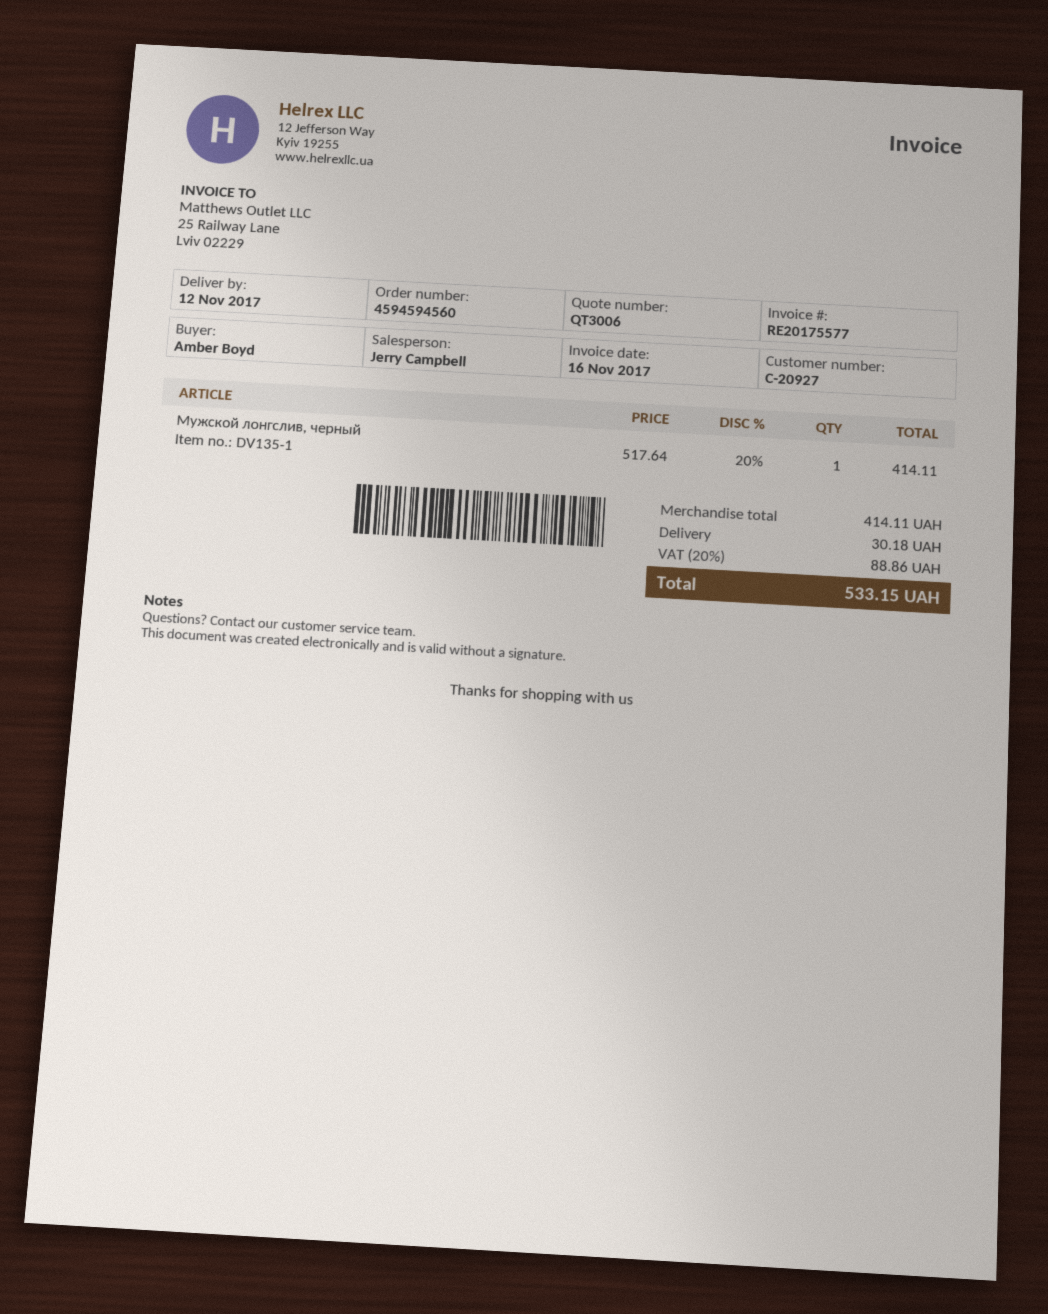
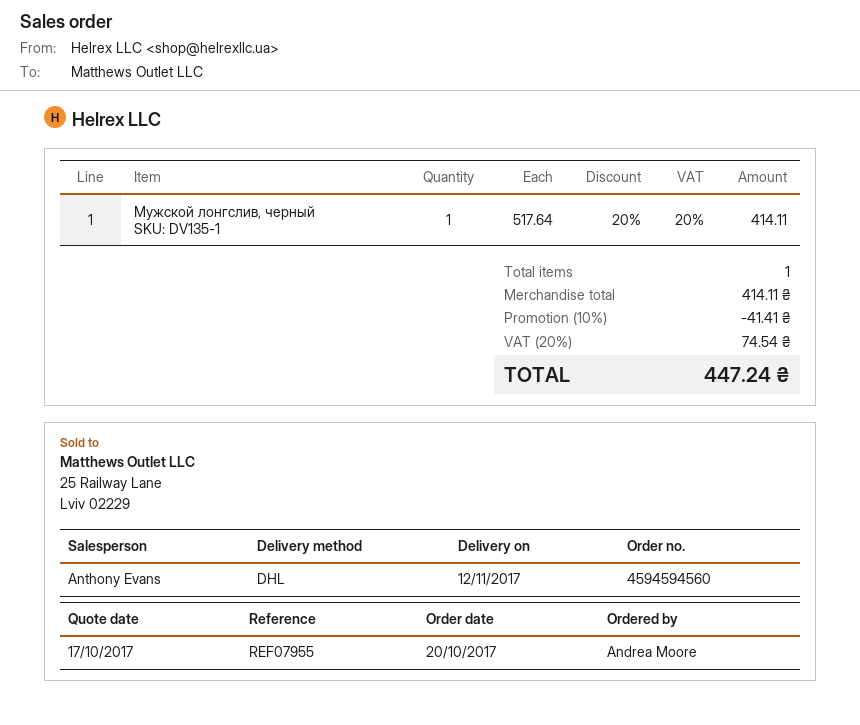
ordered by: Amber Boyd -> Andrea Moore
sales rep: Jerry Campbell -> Anthony Evans
discount: none -> 10% = 41.41
shipping: 30.18 -> none
tax: 20% = 88.86 -> 20% = 74.54
total: 533.15 -> 447.24

